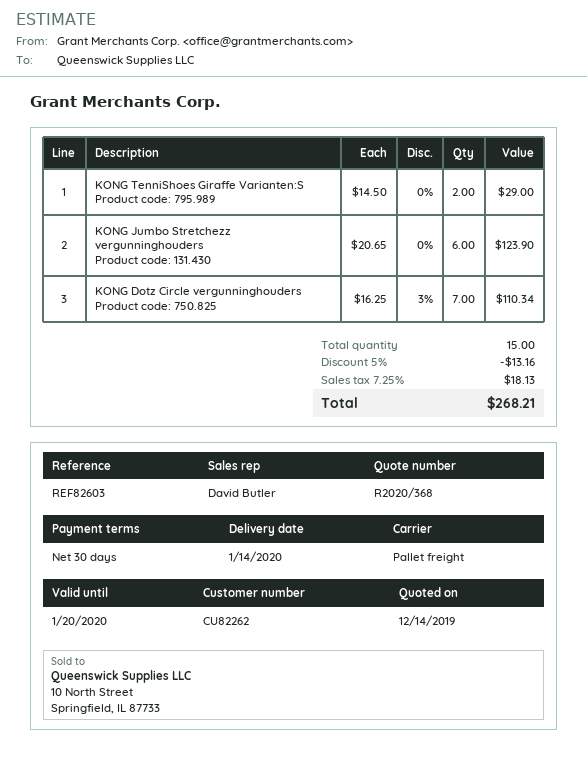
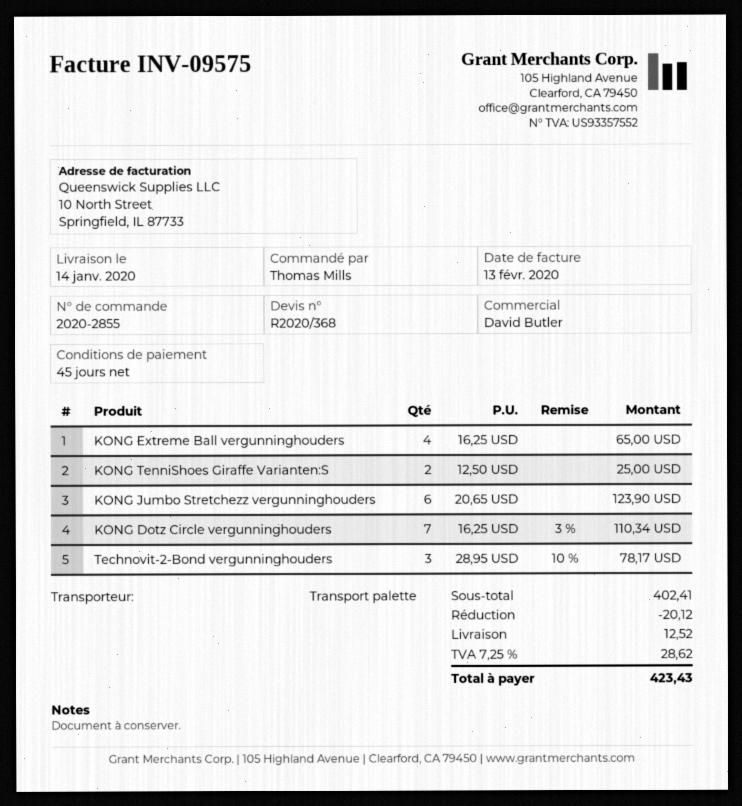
payment terms: 30 days -> 45 days
KONG TenniShoes Giraffe Varianten:S: 2 x 14.50 = 29.00 -> 2 x 12.50 = 25.00
KONG Extreme Ball vergunninghouders: none -> 4 x 16.25 = 65.00
Technovit-2-Bond vergunninghouders: none -> 3 x 28.95 - 10% = 78.17
discount: 13.16 -> 20.12
shipping: none -> 12.52
tax: 7.25% = 18.13 -> 7.25% = 28.62
total: 268.21 -> 423.43

